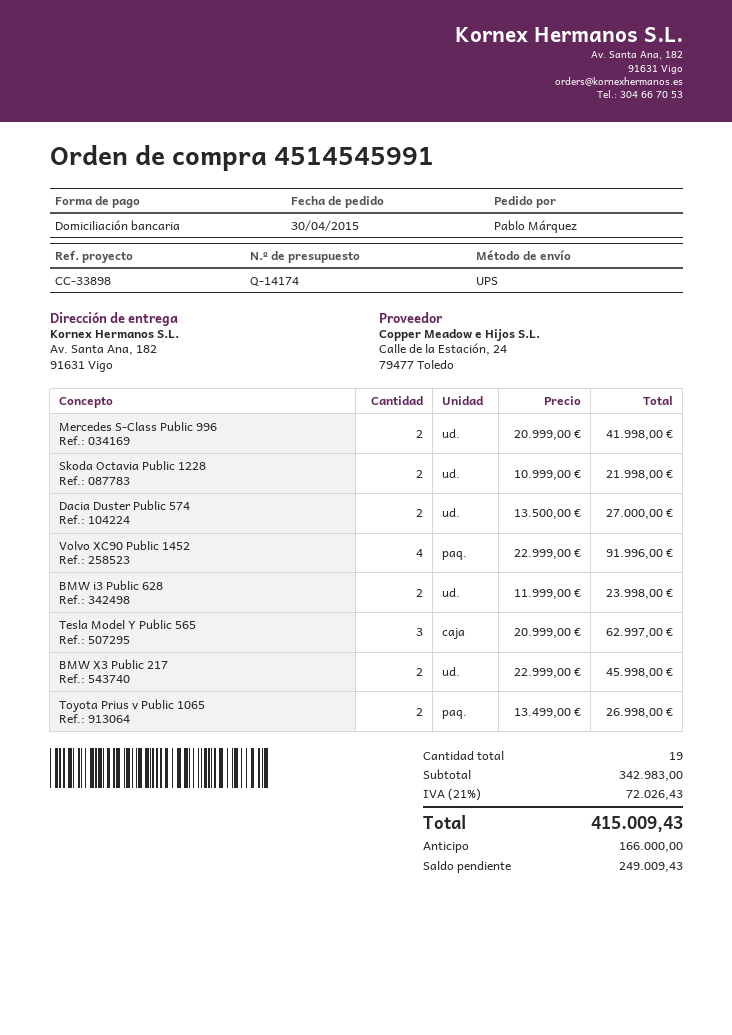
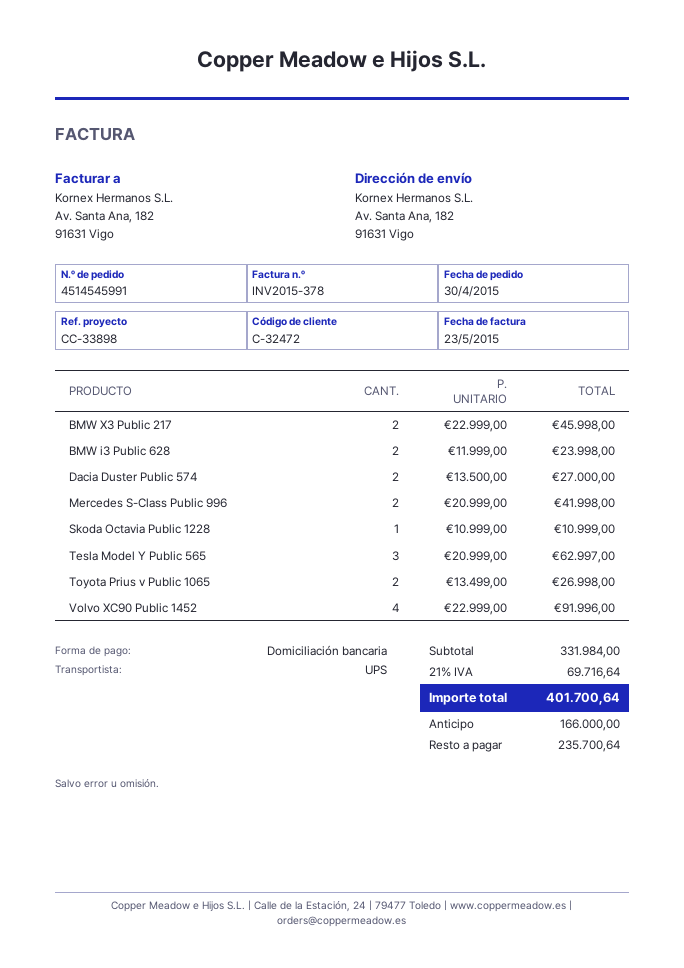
Skoda Octavia Public 1228: 2 x 10999.00 = 21998.00 -> 1 x 10999.00 = 10999.00
subtotal: 342983.00 -> 331984.00
tax: 21% = 72026.43 -> 21% = 69716.64
total: 415009.43 -> 401700.64
balance: 249009.43 -> 235700.64

